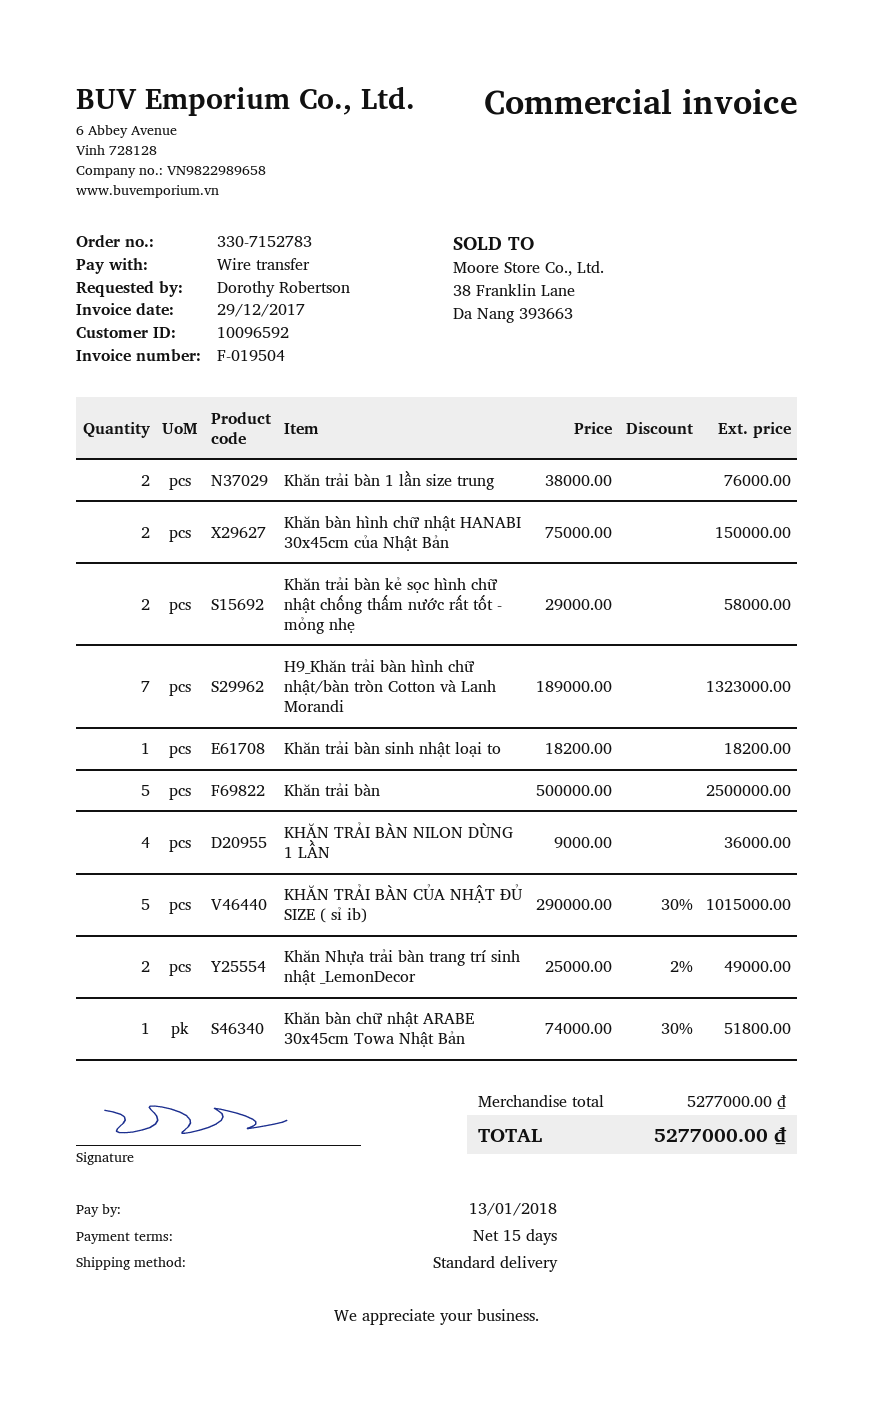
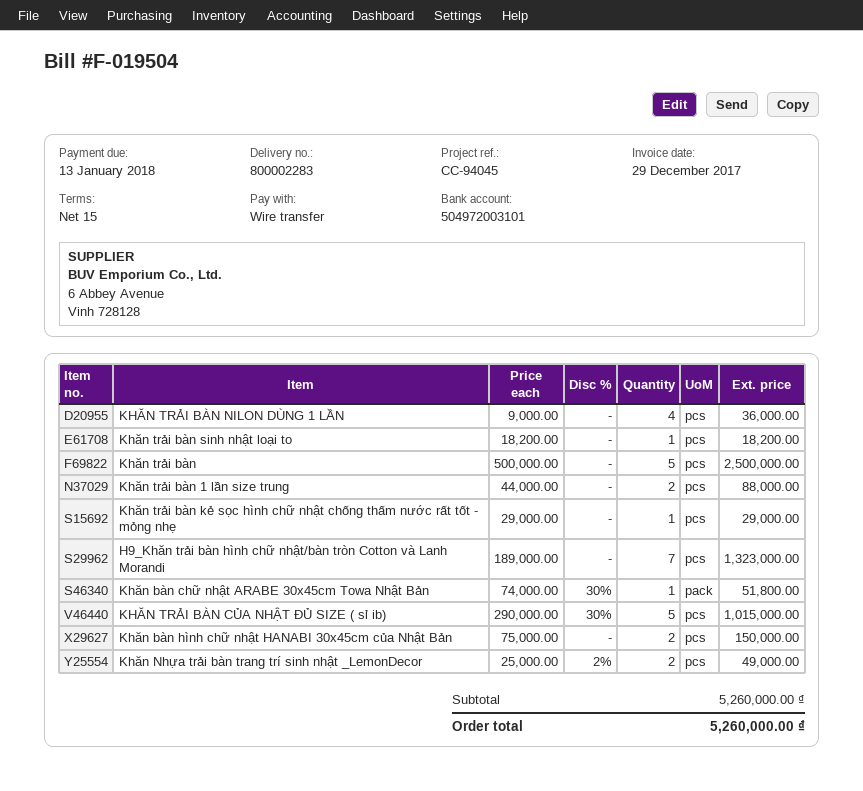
Khăn trải bàn 1 lần size trung: 2 x 38000.00 = 76000.00 -> 2 x 44000.00 = 88000.00
Khăn trải bàn kẻ sọc hình chữ nhật chống thấm nước rất tốt - mỏng nhẹ: 2 x 29000.00 = 58000.00 -> 1 x 29000.00 = 29000.00
subtotal: 5277000.00 -> 5260000.00
total: 5277000.00 -> 5260000.00

